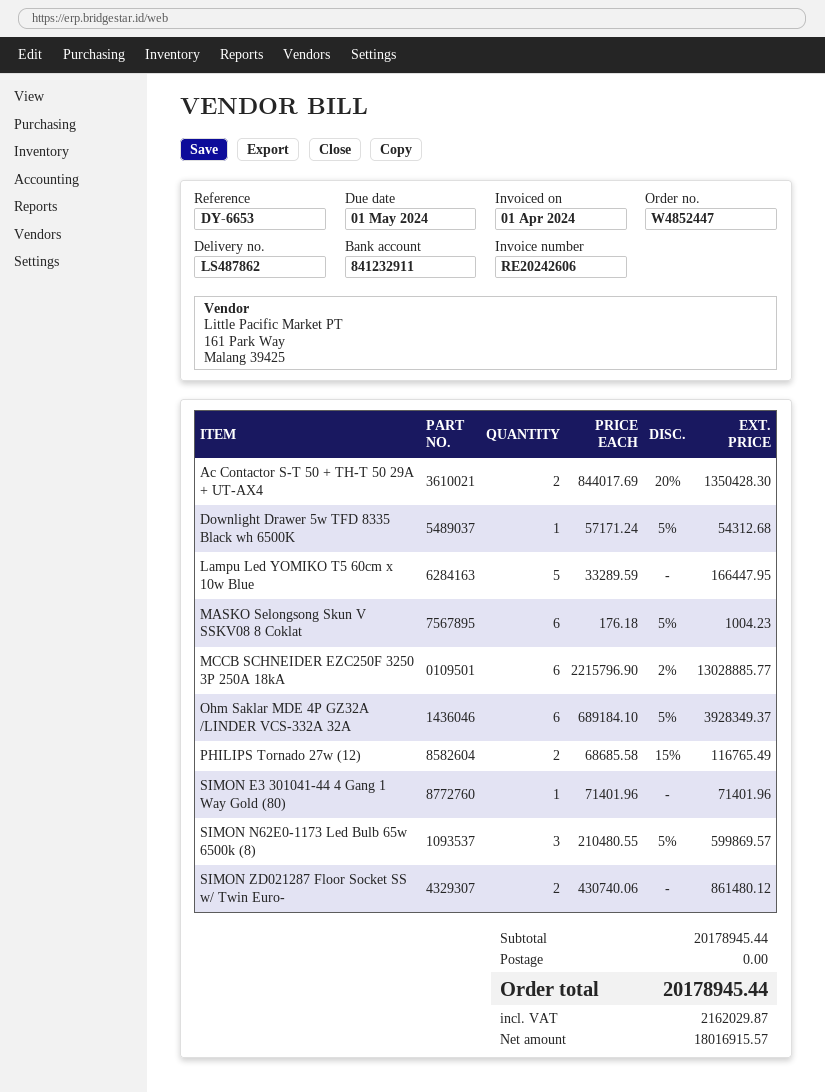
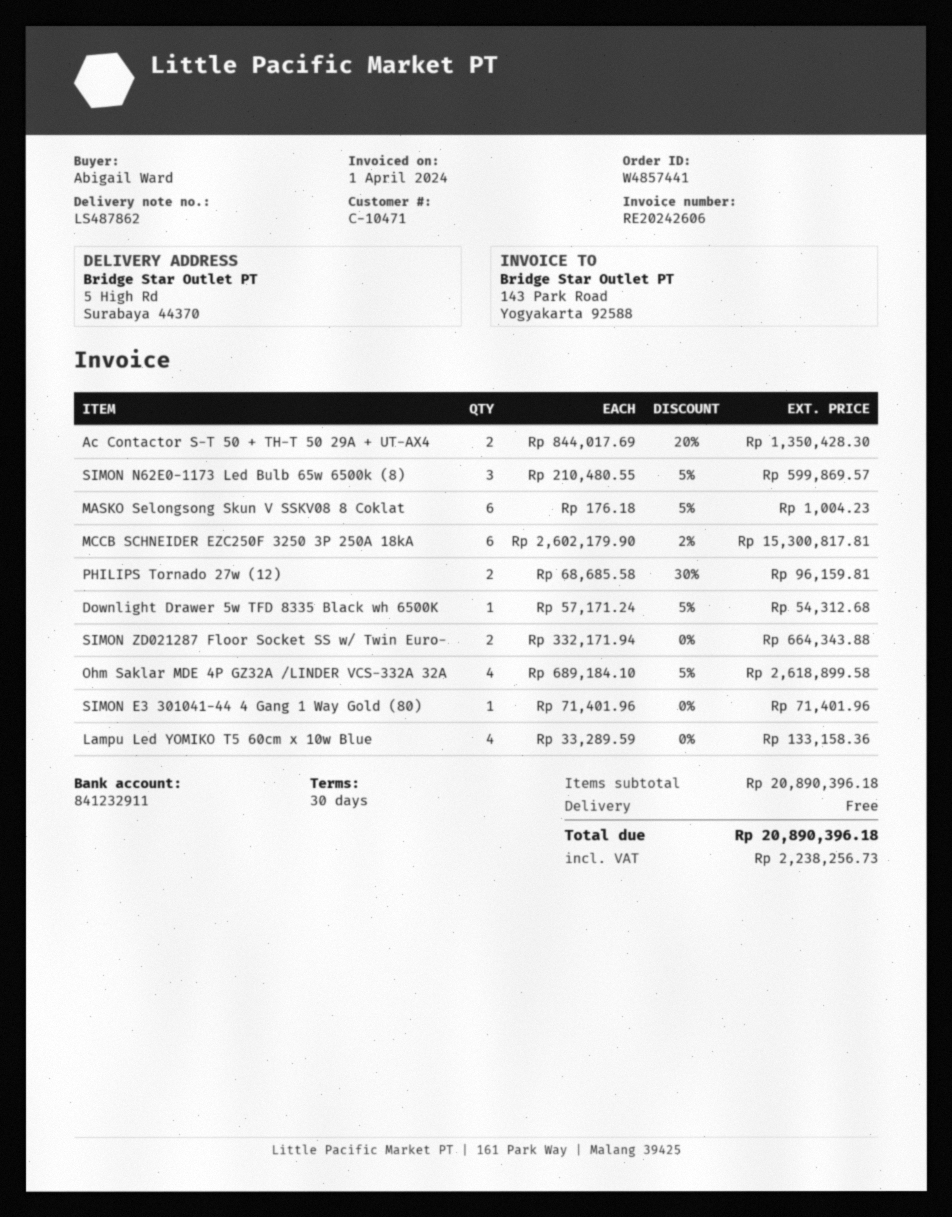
order number: W4852447 -> W4857441
Lampu Led YOMIKO T5 60cm x 10w Blue: 5 x 33289.59 = 166447.95 -> 4 x 33289.59 = 133158.36
MCCB SCHNEIDER EZC250F 3250 3P 250A 18kA: 6 x 2215796.90 - 2% = 13028885.77 -> 6 x 2602179.90 - 2% = 15300817.81
Ohm Saklar MDE 4P GZ32A /LINDER VCS-332A 32A: 6 x 689184.10 - 5% = 3928349.37 -> 4 x 689184.10 - 5% = 2618899.58
PHILIPS Tornado 27w (12): 2 x 68685.58 - 15% = 116765.49 -> 2 x 68685.58 - 30% = 96159.81
SIMON ZD021287 Floor Socket SS w/ Twin Euro-: 2 x 430740.06 = 861480.12 -> 2 x 332171.94 = 664343.88
subtotal: 20178945.44 -> 20890396.18
tax: 2162029.87 -> 2238256.73
total: 20178945.44 -> 20890396.18

